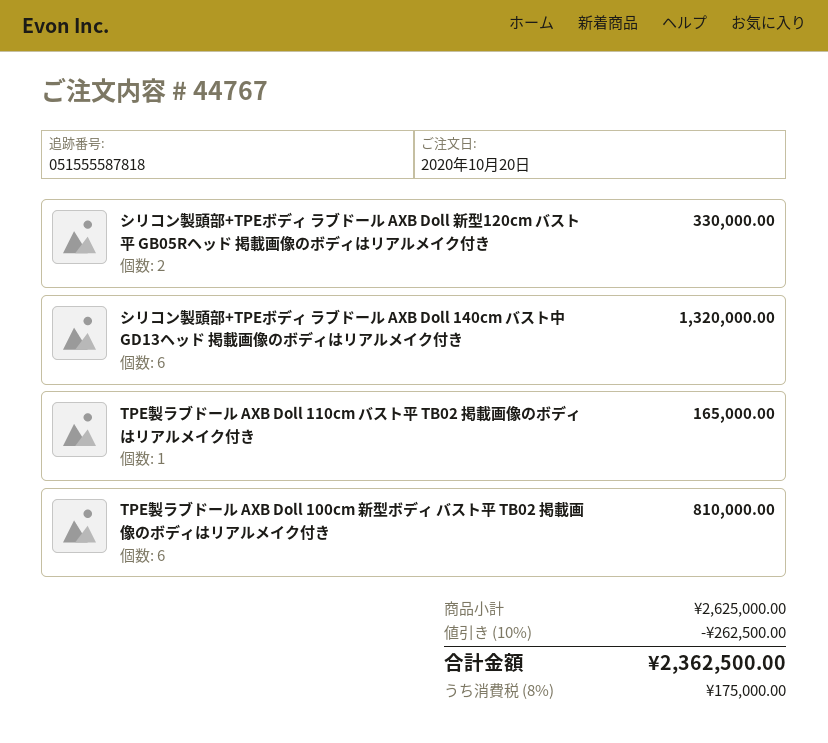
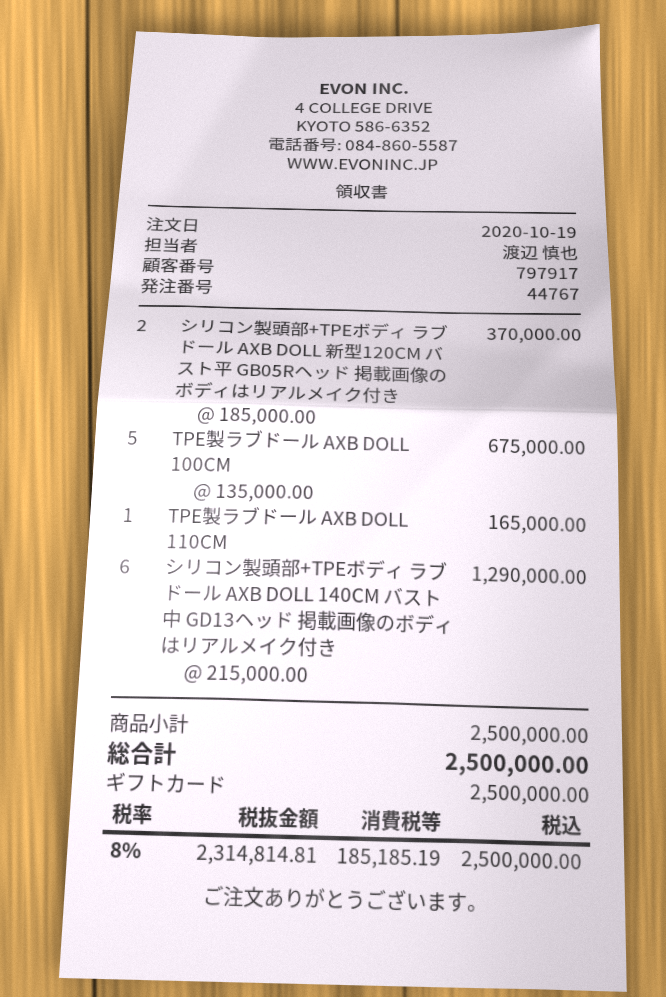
order date: 2020-10-20 -> 2020-10-19
シリコン製頭部+TPEボディ ラブドール AXB Doll 新型120cm バスト平 GB05Rヘッド 掲載画像のボディはリアルメイク付き: 2 for 330000.00 -> 2 for 370000.00
シリコン製頭部+TPEボディ ラブドール AXB Doll 140cm バスト中 GD13ヘッド 掲載画像のボディはリアルメイク付き: 6 for 1320000.00 -> 6 for 1290000.00
TPE製ラブドール AXB Doll 100cm 新型ボディ バスト平 TB02 掲載画像のボディはリアルメイク付き: 6 for 810000.00 -> 5 for 675000.00
subtotal: 2625000.00 -> 2500000.00
discount: 10% = 262500.00 -> none
tax: 8% = 175000.00 -> 8% = 185185.19
total: 2362500.00 -> 2500000.00

